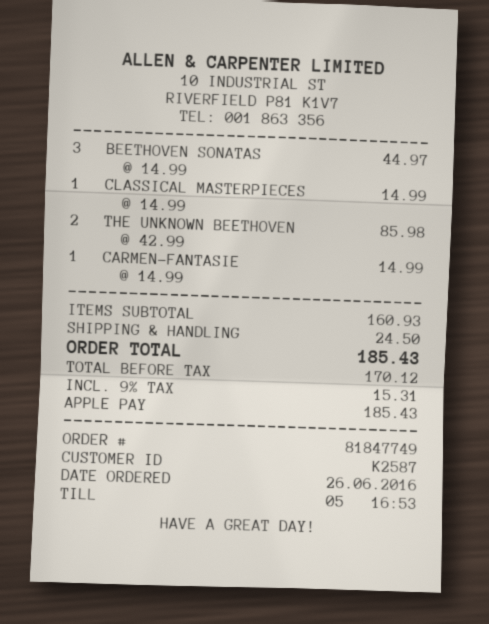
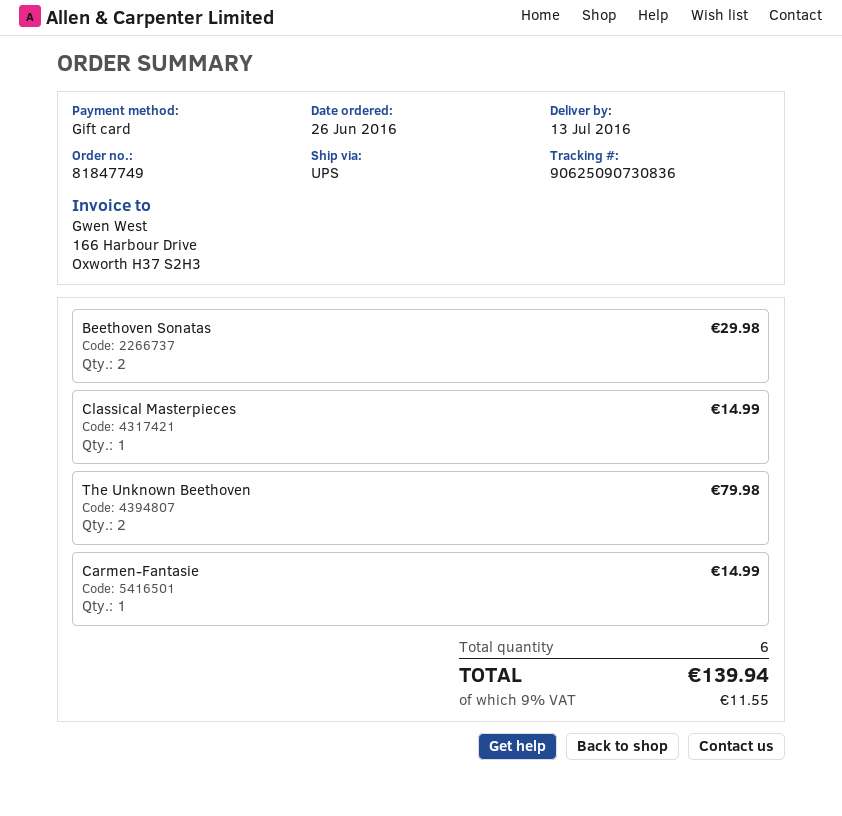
payment method: Apple Pay -> gift card
BEETHOVEN SONATAS: 3 for 44.97 -> 2 for 29.98
THE UNKNOWN BEETHOVEN: 2 for 85.98 -> 2 for 79.98
shipping: 24.50 -> none
tax: 9% = 15.31 -> 9% = 11.55
total: 185.43 -> 139.94

